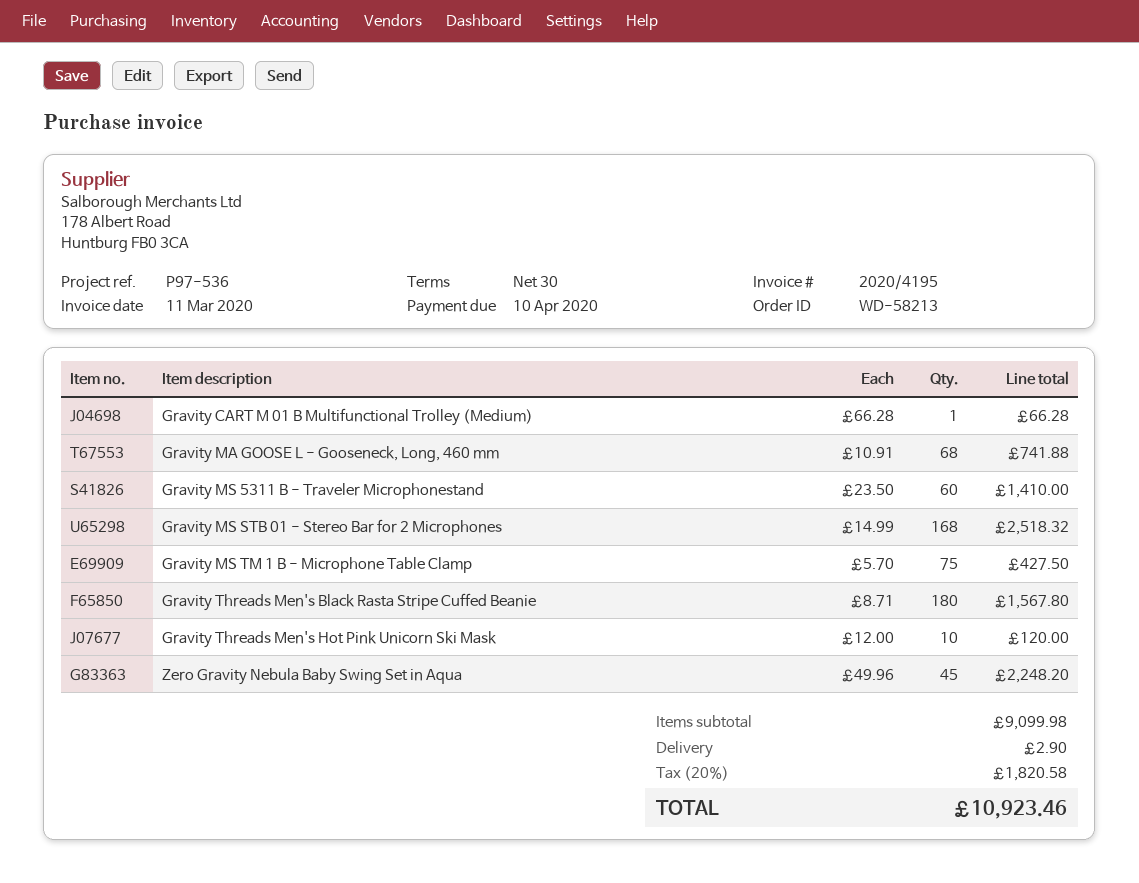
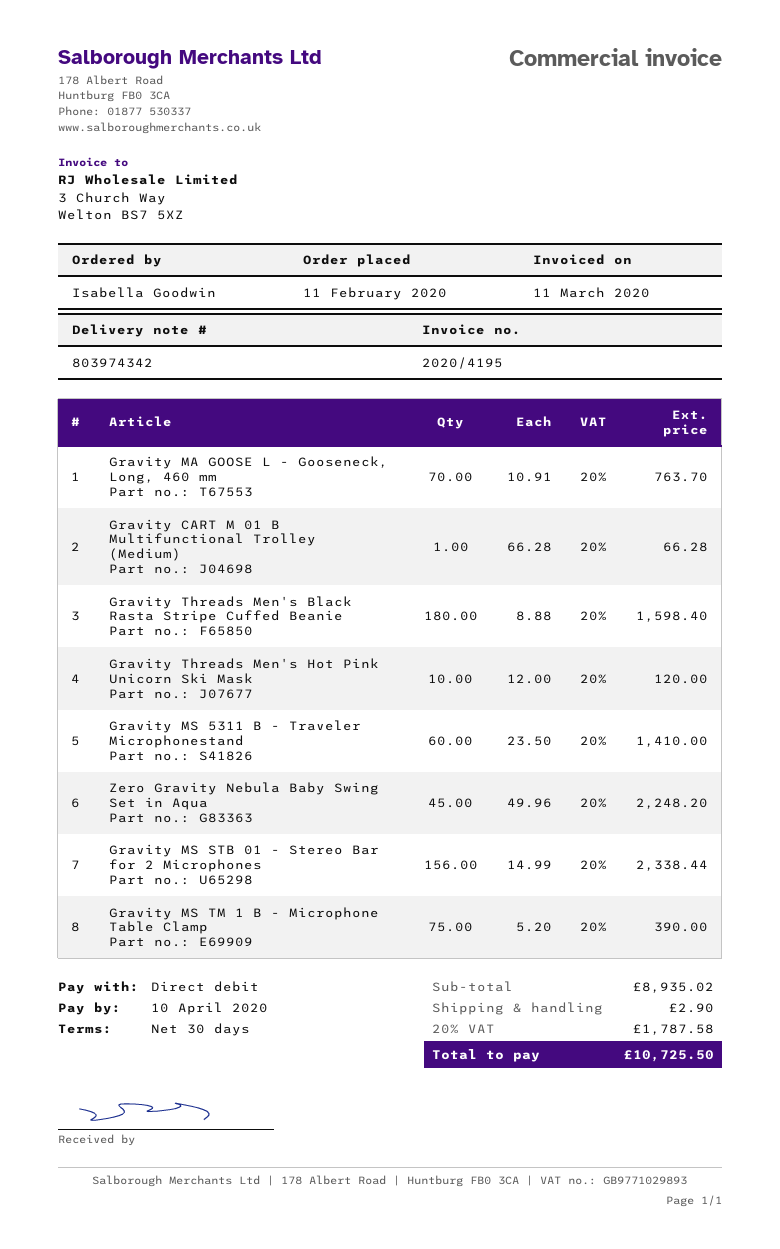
Gravity MA GOOSE L - Gooseneck, Long, 460 mm: 68 x 10.91 = 741.88 -> 70 x 10.91 = 763.70
Gravity MS STB 01 - Stereo Bar for 2 Microphones: 168 x 14.99 = 2518.32 -> 156 x 14.99 = 2338.44
Gravity MS TM 1 B - Microphone Table Clamp: 75 x 5.70 = 427.50 -> 75 x 5.20 = 390.00
Gravity Threads Men's Black Rasta Stripe Cuffed Beanie: 180 x 8.71 = 1567.80 -> 180 x 8.88 = 1598.40
subtotal: 9099.98 -> 8935.02
tax: 20% = 1820.58 -> 20% = 1787.58
total: 10923.46 -> 10725.50

